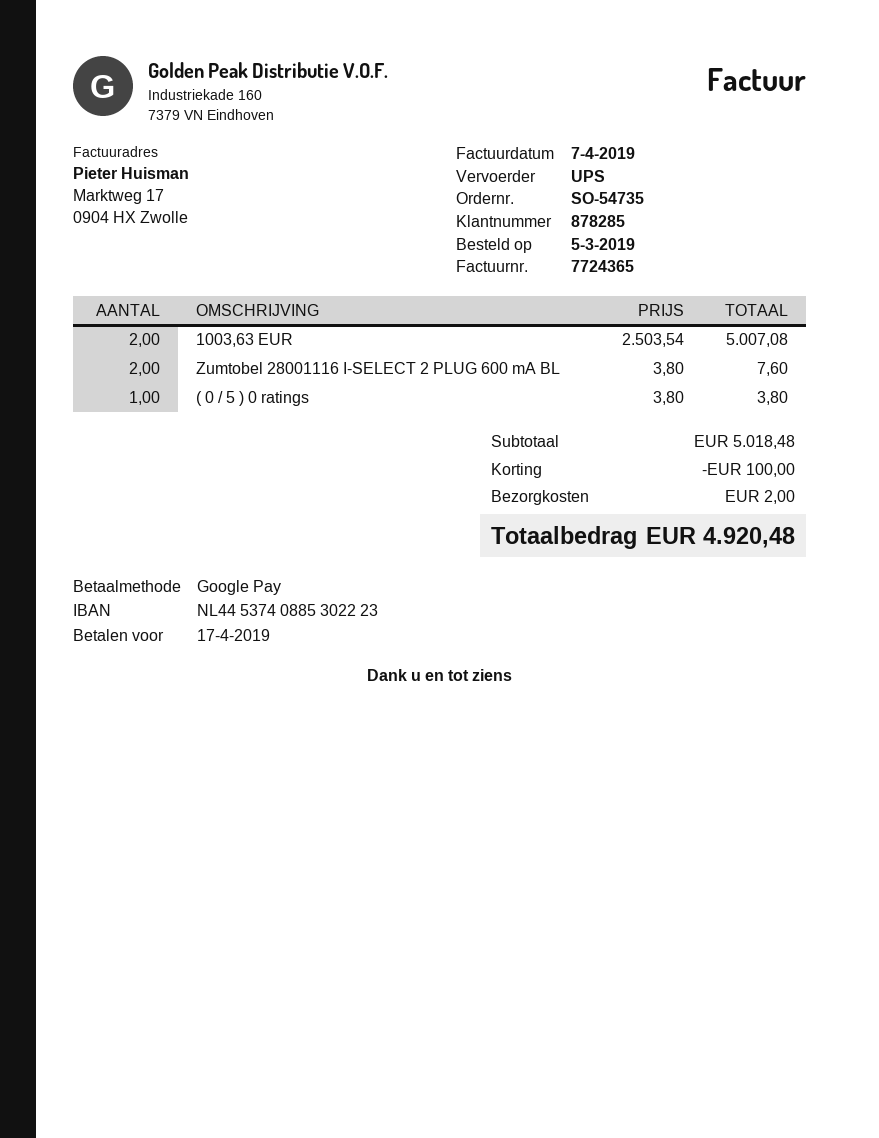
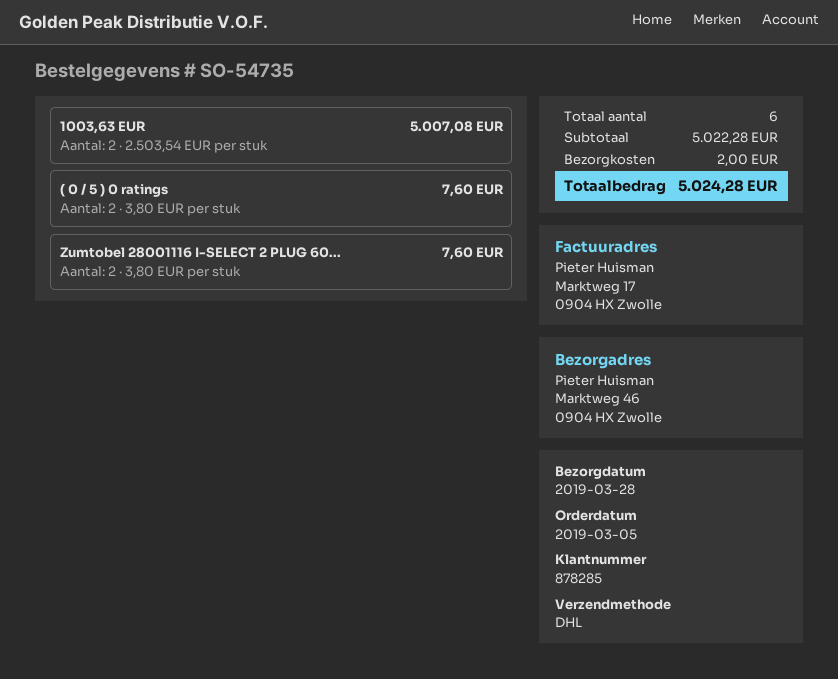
shipping method: UPS -> DHL
( 0 / 5 ) 0 ratings: 1 x 3.80 = 3.80 -> 2 x 3.80 = 7.60
subtotal: 5018.48 -> 5022.28
discount: 100.00 -> none
total: 4920.48 -> 5024.28

